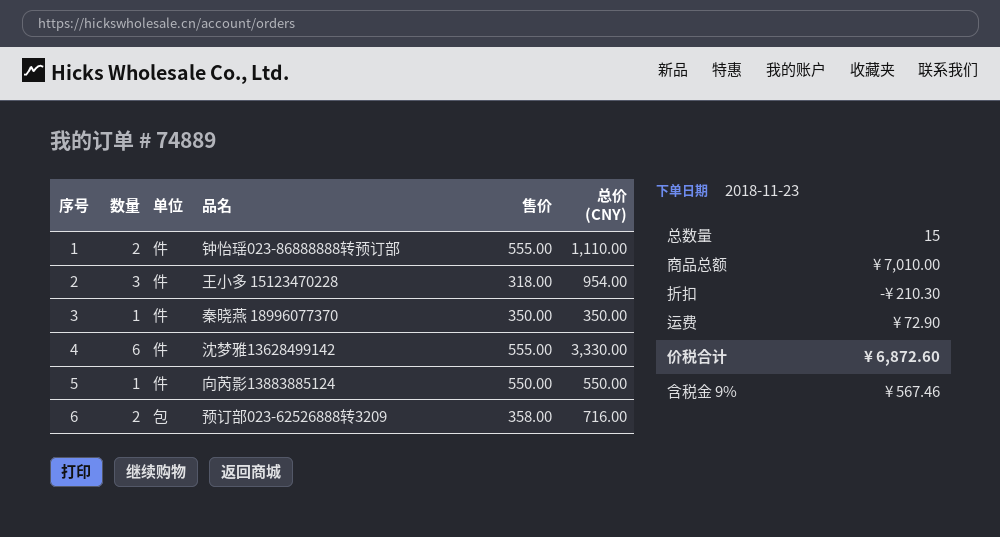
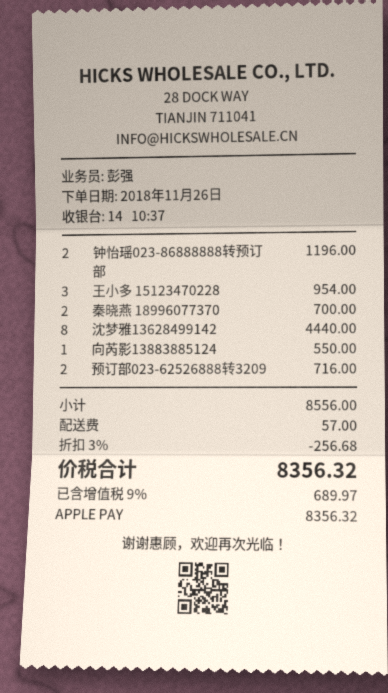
order date: 2018-11-23 -> 2018-11-26
钟怡瑶023-86888888转预订部: 2 for 1110.00 -> 2 for 1196.00
秦晓燕 18996077370: 1 for 350.00 -> 2 for 700.00
沈梦雅13628499142: 6 for 3330.00 -> 8 for 4440.00
subtotal: 7010.00 -> 8556.00
discount: 210.30 -> 256.68
shipping: 72.90 -> 57.00
tax: 9% = 567.46 -> 9% = 689.97
total: 6872.60 -> 8356.32

